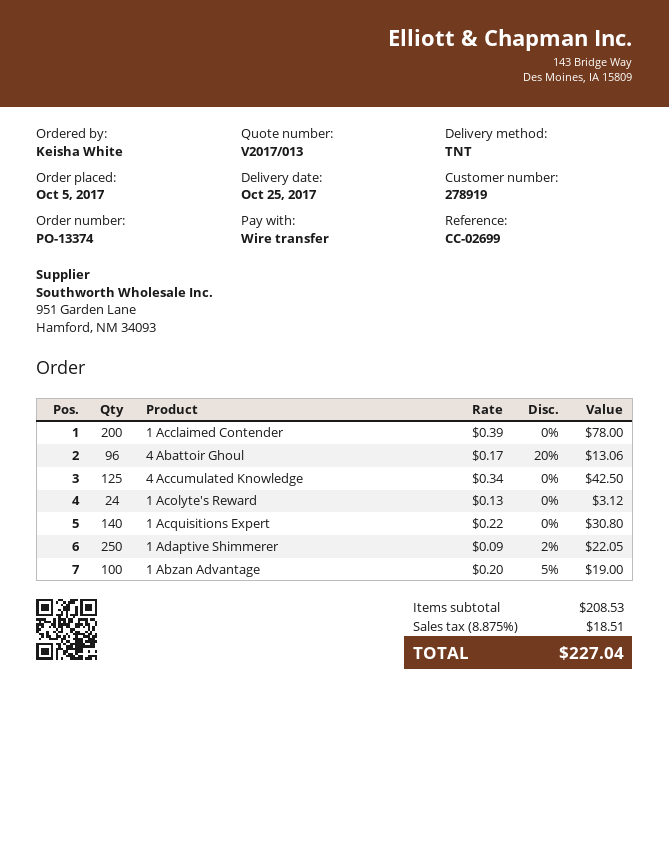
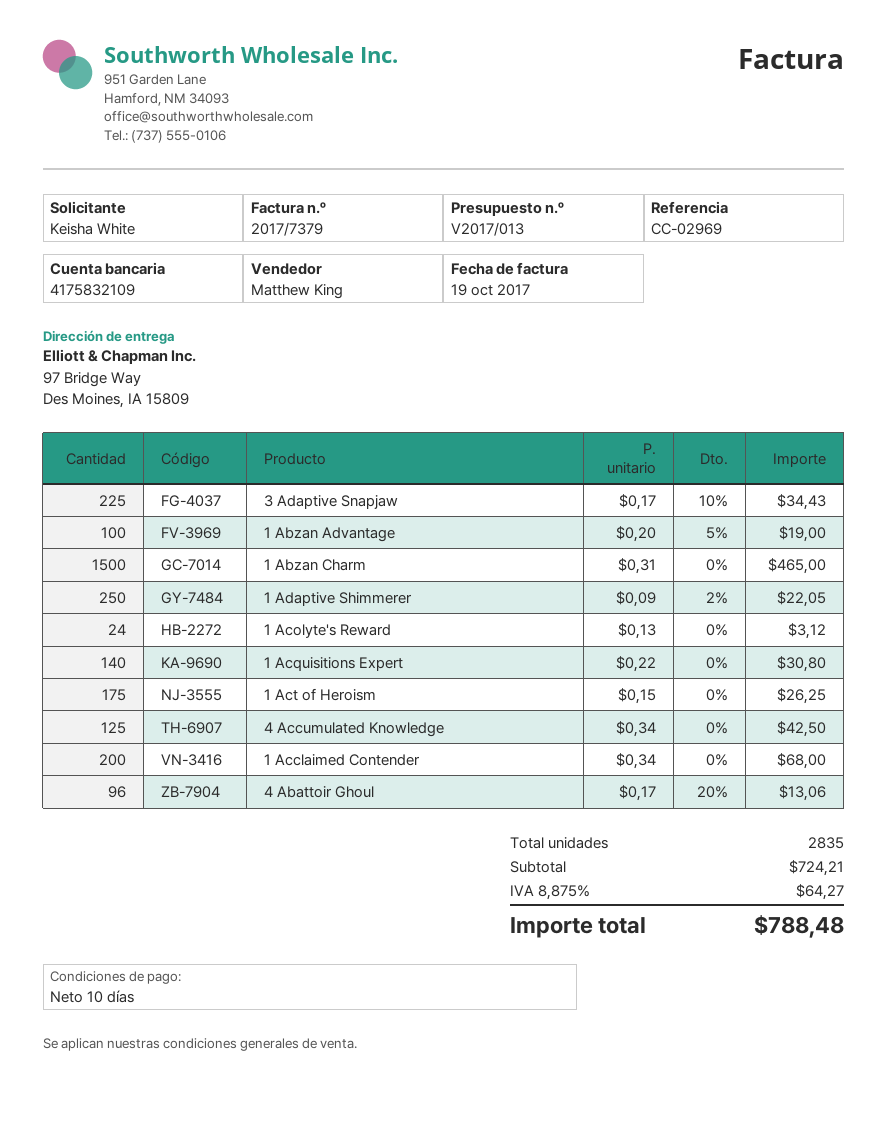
reference: CC-02699 -> CC-02969
1 Acclaimed Contender: 200 x 0.39 = 78.00 -> 200 x 0.34 = 68.00
3 Adaptive Snapjaw: none -> 225 x 0.17 - 10% = 34.43
1 Abzan Charm: none -> 1500 x 0.31 = 465.00
1 Act of Heroism: none -> 175 x 0.15 = 26.25
subtotal: 208.53 -> 724.21
tax: 8.875% = 18.51 -> 8.875% = 64.27
total: 227.04 -> 788.48

